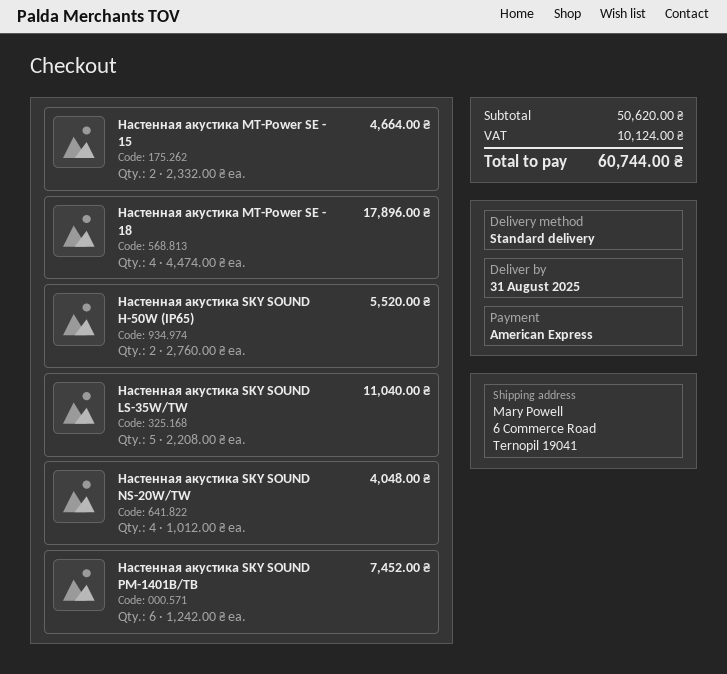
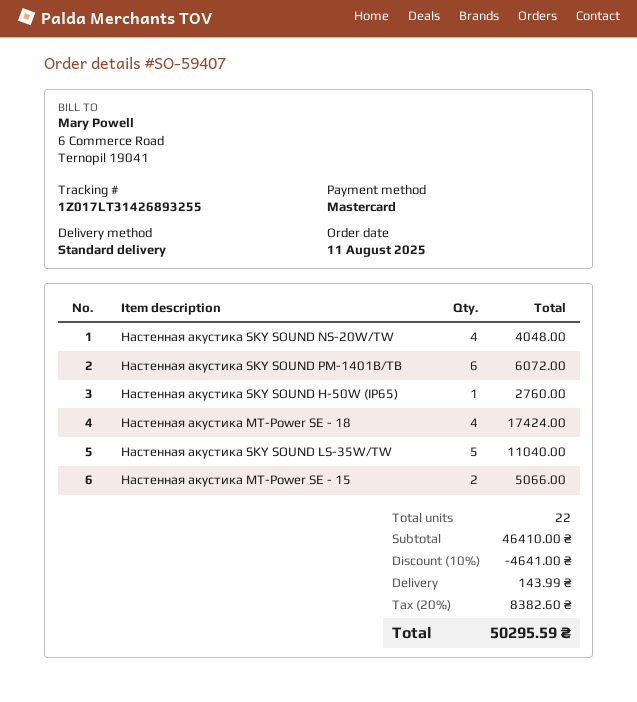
payment method: American Express -> Mastercard
Настенная акустика MT-Power SE - 15: 2 for 4664.00 -> 2 for 5066.00
Настенная акустика MT-Power SE - 18: 4 for 17896.00 -> 4 for 17424.00
Настенная акустика SKY SOUND H-50W (IP65): 2 for 5520.00 -> 1 for 2760.00
Настенная акустика SKY SOUND PM-1401B/TB: 6 for 7452.00 -> 6 for 6072.00
subtotal: 50620.00 -> 46410.00
discount: none -> 10% = 4641.00
shipping: none -> 143.99
tax: 10124.00 -> 8382.60
total: 60744.00 -> 50295.59

